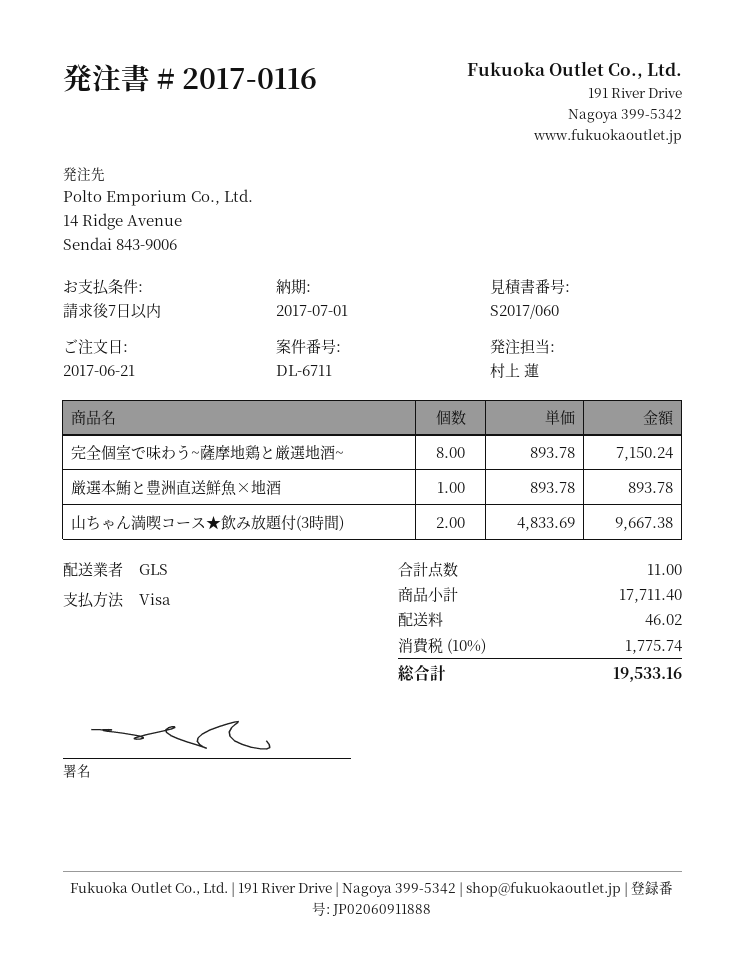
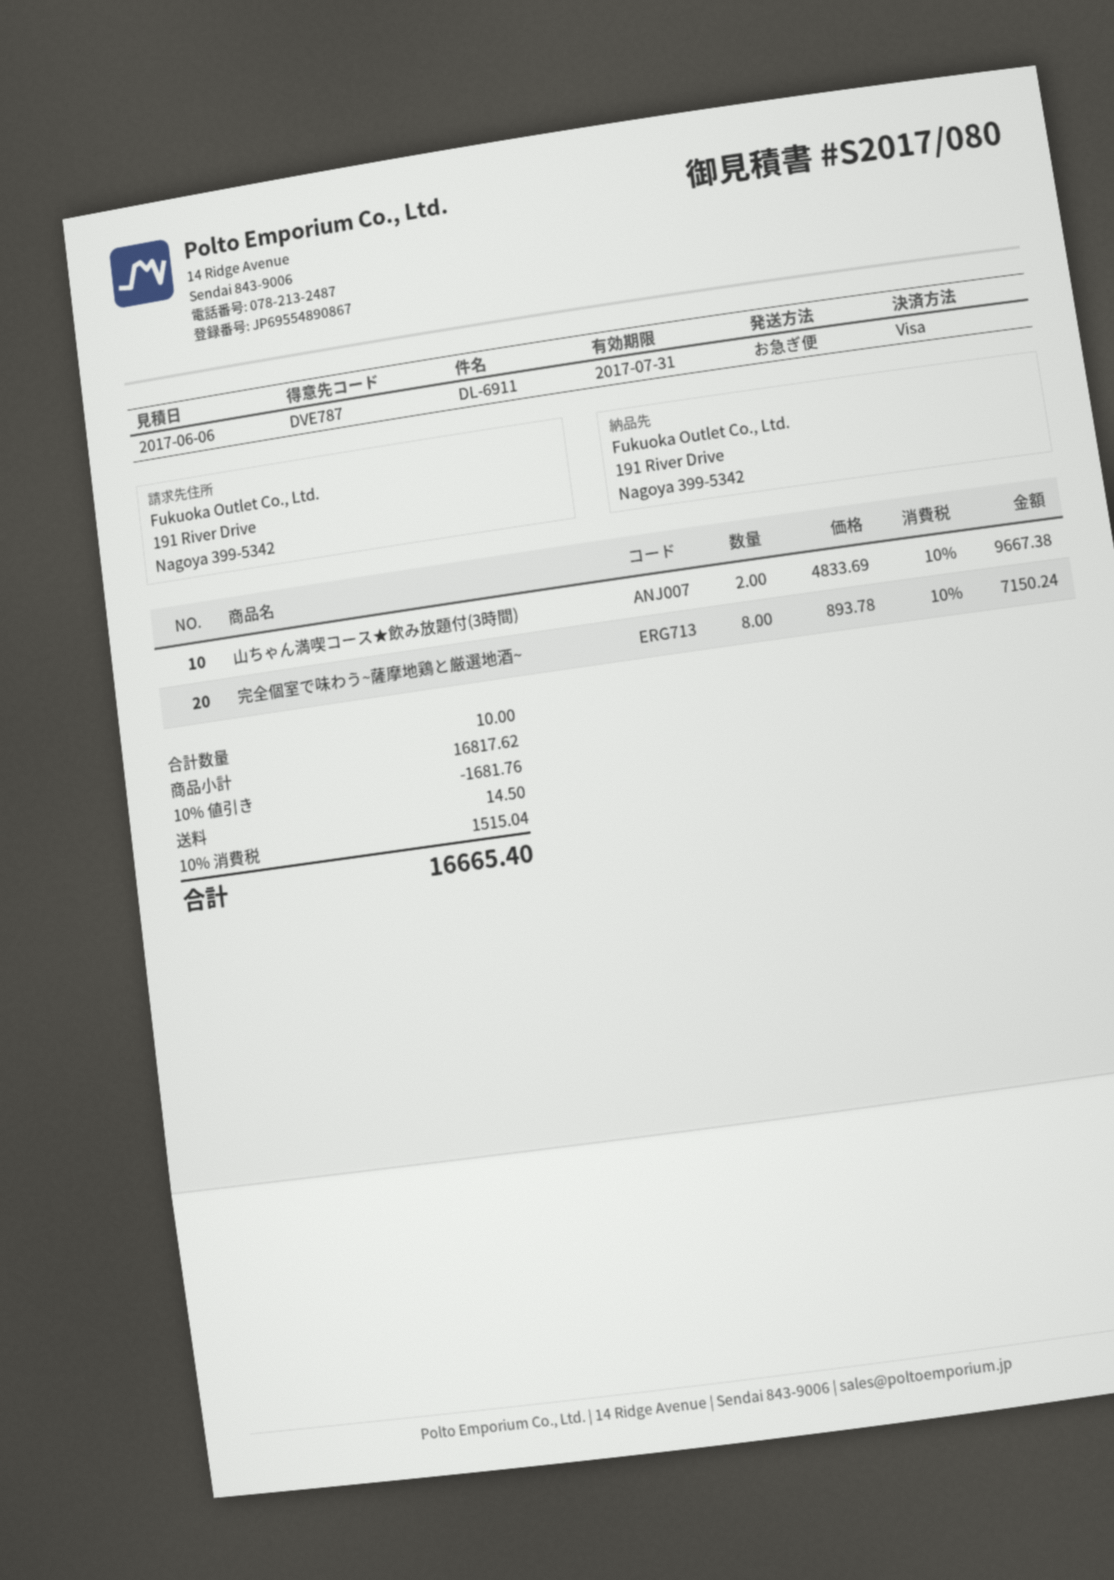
quote number: S2017/060 -> S2017/080
reference: DL-6711 -> DL-6911
shipping method: GLS -> express
厳選本鮪と豊洲直送鮮魚×地酒: 1 x 893.78 = 893.78 -> none
total quantity: 11 -> 10
subtotal: 17711.40 -> 16817.62
discount: none -> 10% = 1681.76
shipping: 46.02 -> 14.50
tax: 10% = 1775.74 -> 10% = 1515.04
total: 19533.16 -> 16665.40

